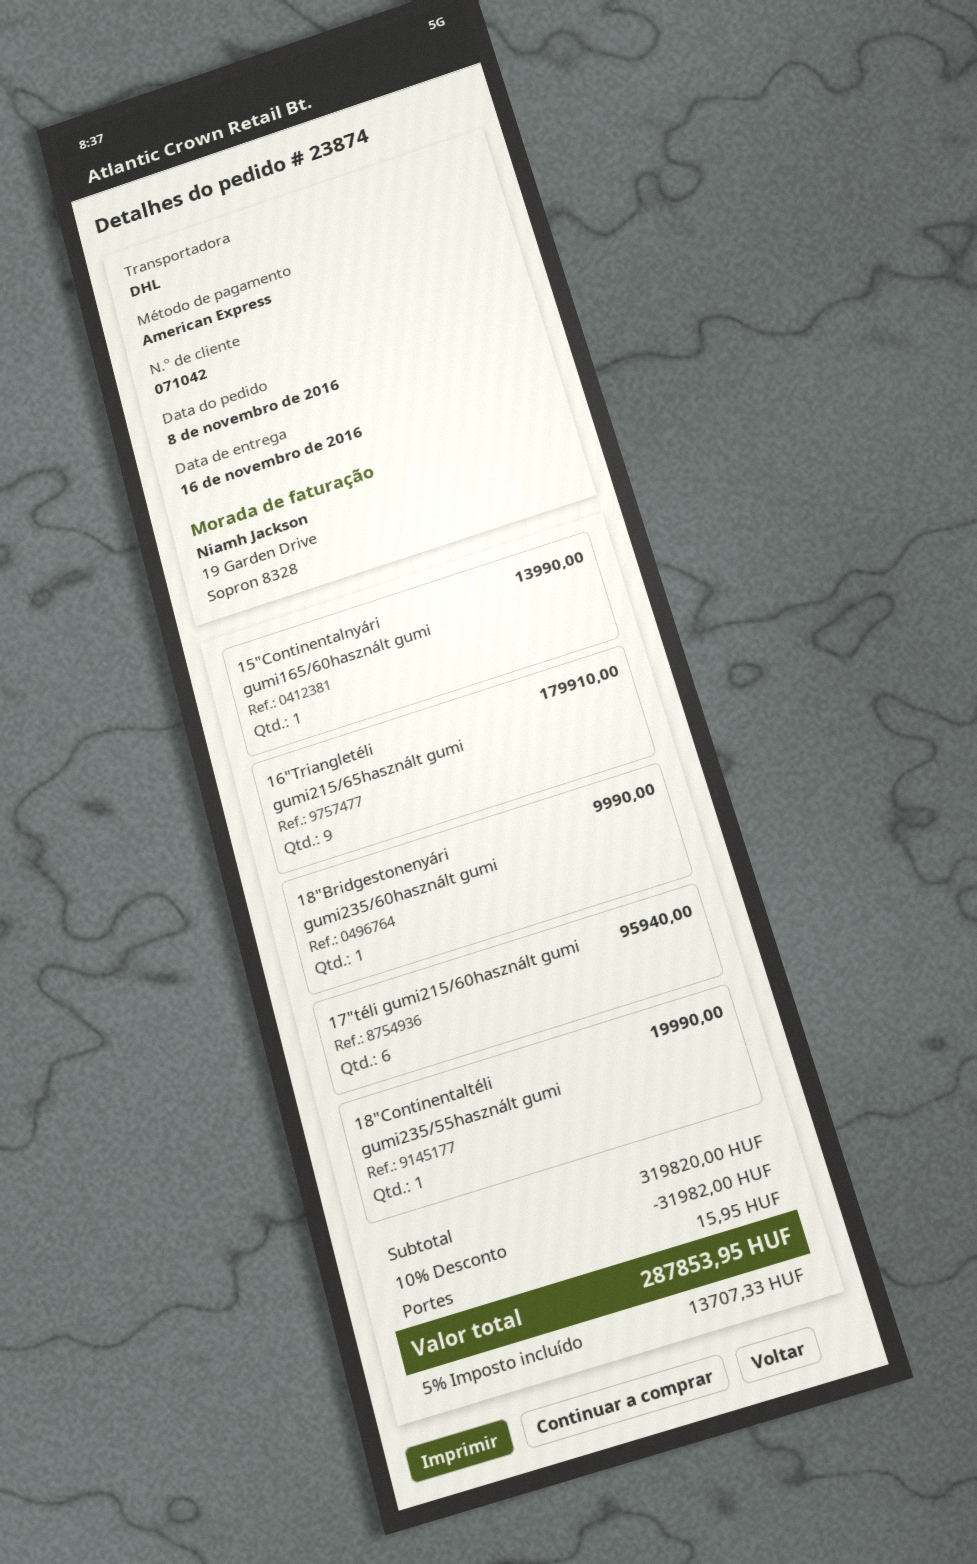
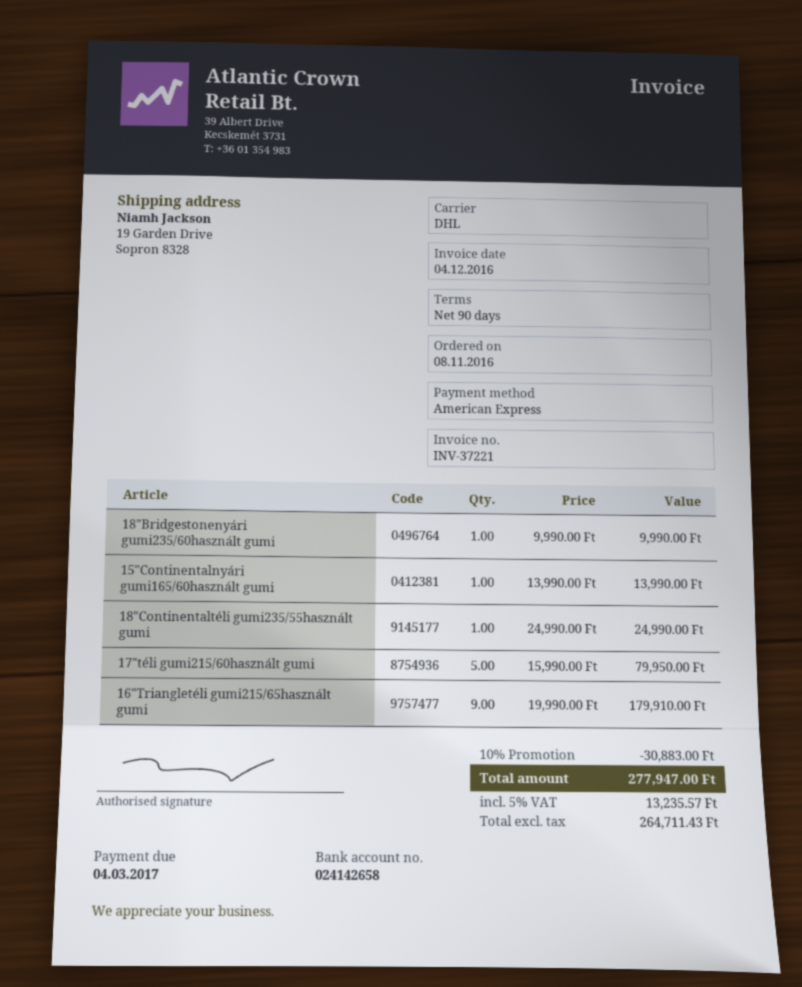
17"téli gumi215/60használt gumi: 6 for 95940.00 -> 5 for 79950.00
18"Continentaltéli gumi235/55használt gumi: 1 for 19990.00 -> 1 for 24990.00
discount: 10% = 31982.00 -> 10% = 30883.00
shipping: 15.95 -> none
tax: 5% = 13707.33 -> 5% = 13235.57
total: 287853.95 -> 277947.00

